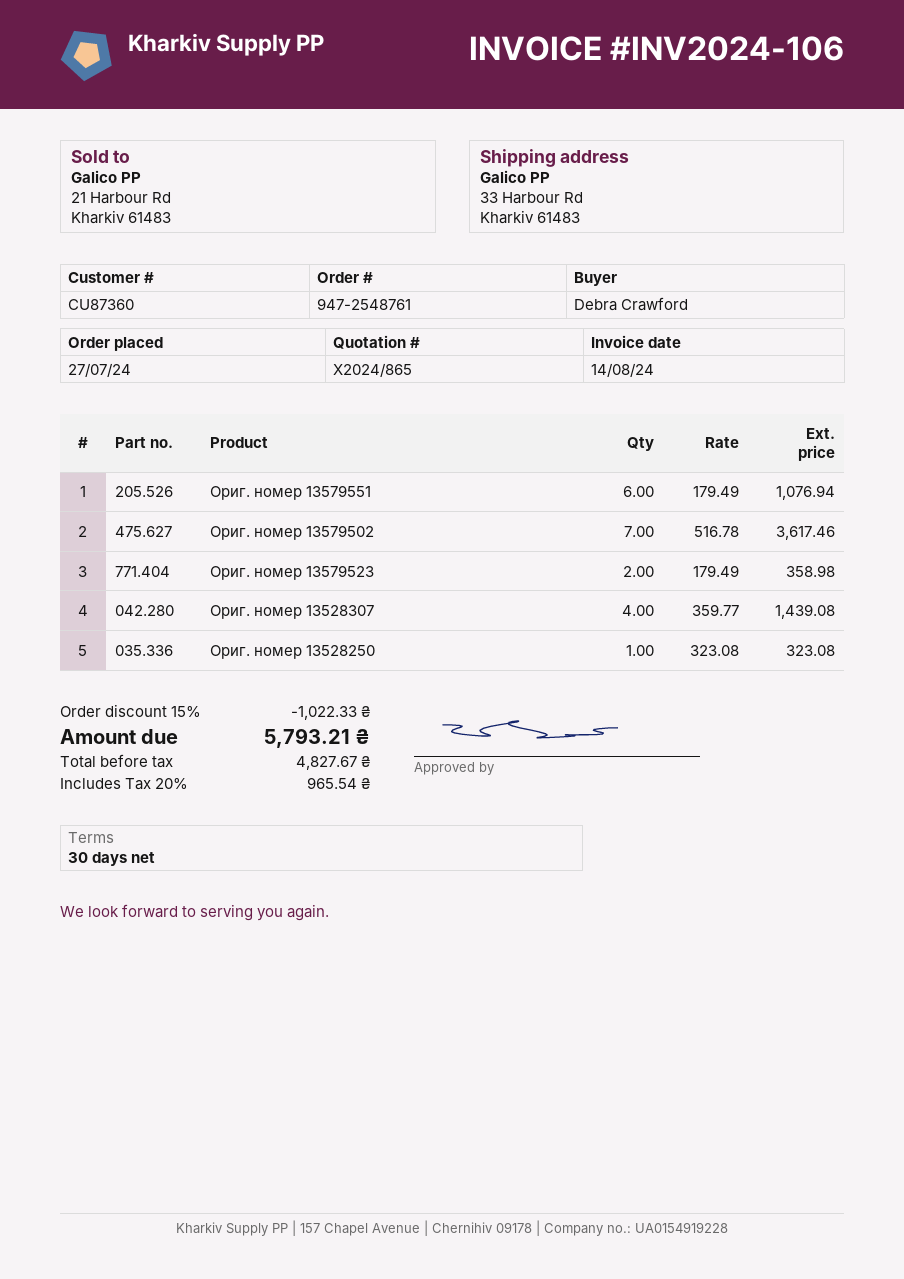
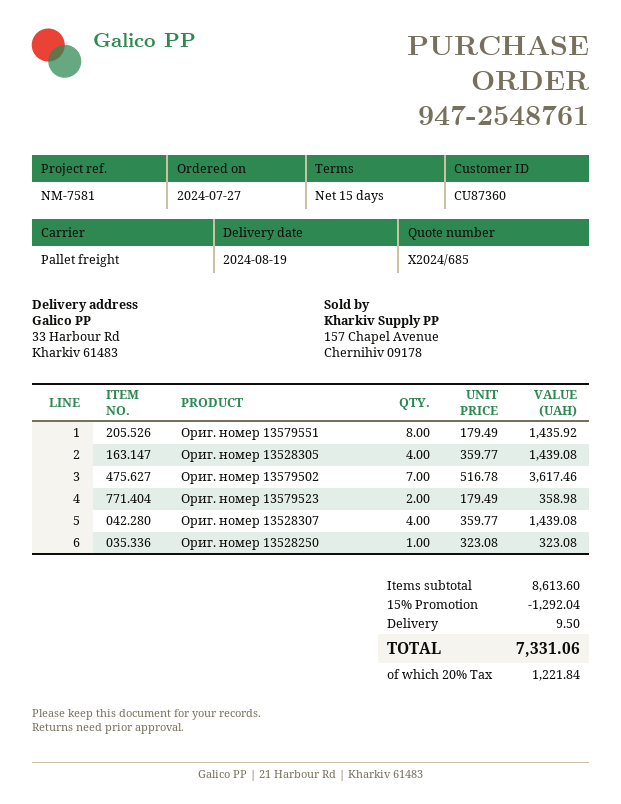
quote number: X2024/865 -> X2024/685
payment terms: 30 days -> 15 days
Ориг. номер 13579551: 6 x 179.49 = 1076.94 -> 8 x 179.49 = 1435.92
Ориг. номер 13528305: none -> 4 x 359.77 = 1439.08
discount: 15% = 1022.33 -> 15% = 1292.04
shipping: none -> 9.50
tax: 20% = 965.54 -> 20% = 1221.84
total: 5793.21 -> 7331.06

